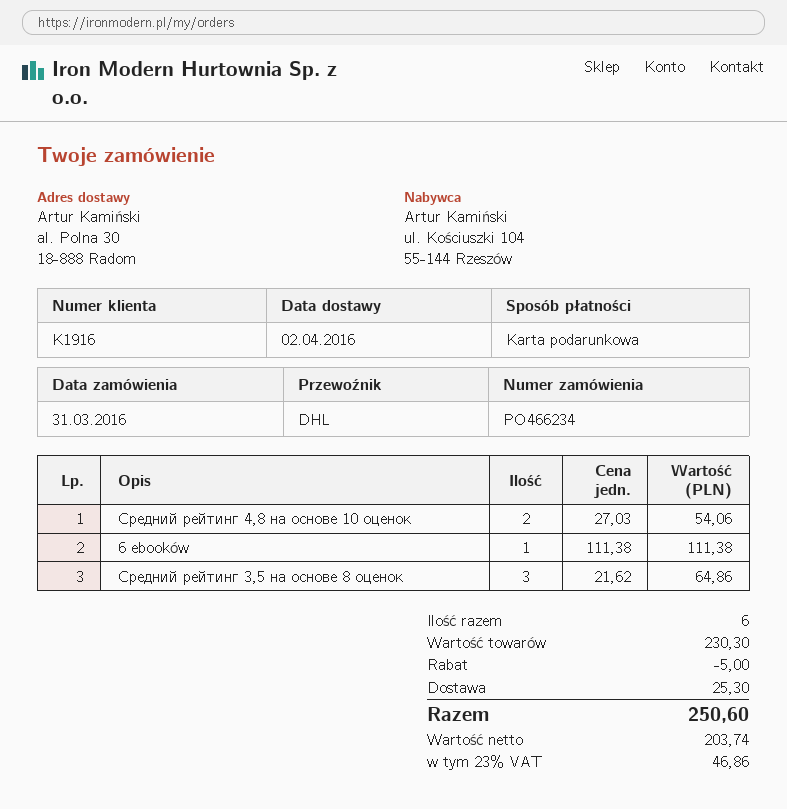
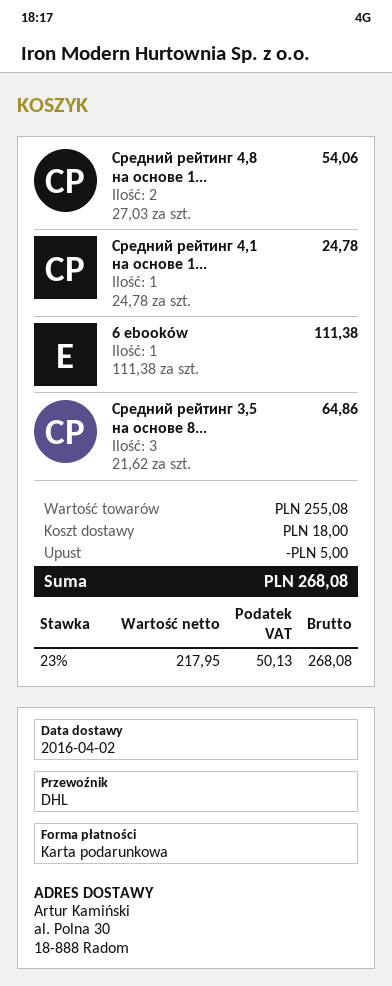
Средний рейтинг 4,1 на основе 1...: none -> 1 x 24.78 = 24.78
subtotal: 230.30 -> 255.08
shipping: 25.30 -> 18.00
net: 203.74 -> 217.95
tax: 23% = 46.86 -> 23% = 50.13
total: 250.60 -> 268.08

